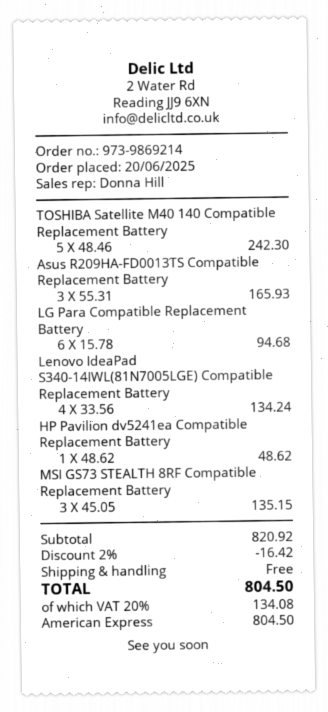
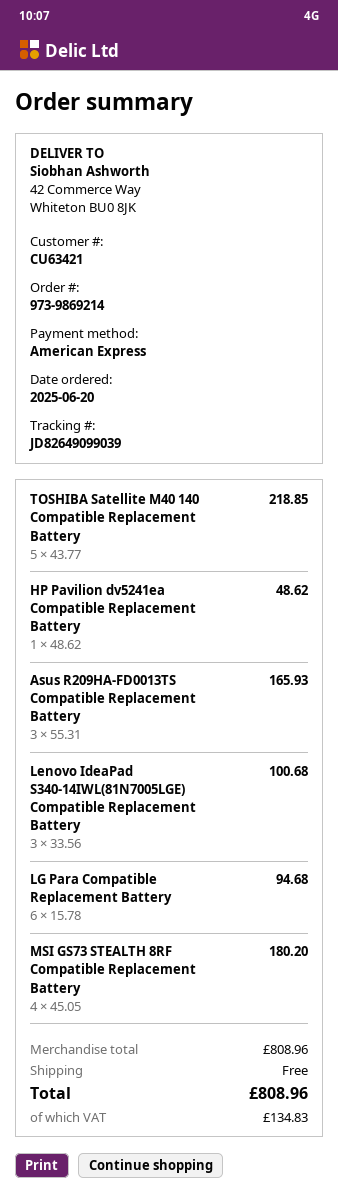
TOSHIBA Satellite M40 140 Compatible Replacement Battery: 5 x 48.46 = 242.30 -> 5 x 43.77 = 218.85
Lenovo IdeaPad S340-14IWL(81N7005LGE) Compatible Replacement Battery: 4 x 33.56 = 134.24 -> 3 x 33.56 = 100.68
MSI GS73 STEALTH 8RF Compatible Replacement Battery: 3 x 45.05 = 135.15 -> 4 x 45.05 = 180.20
subtotal: 820.92 -> 808.96
discount: 2% = 16.42 -> none
tax: 134.08 -> 134.83
total: 804.50 -> 808.96

